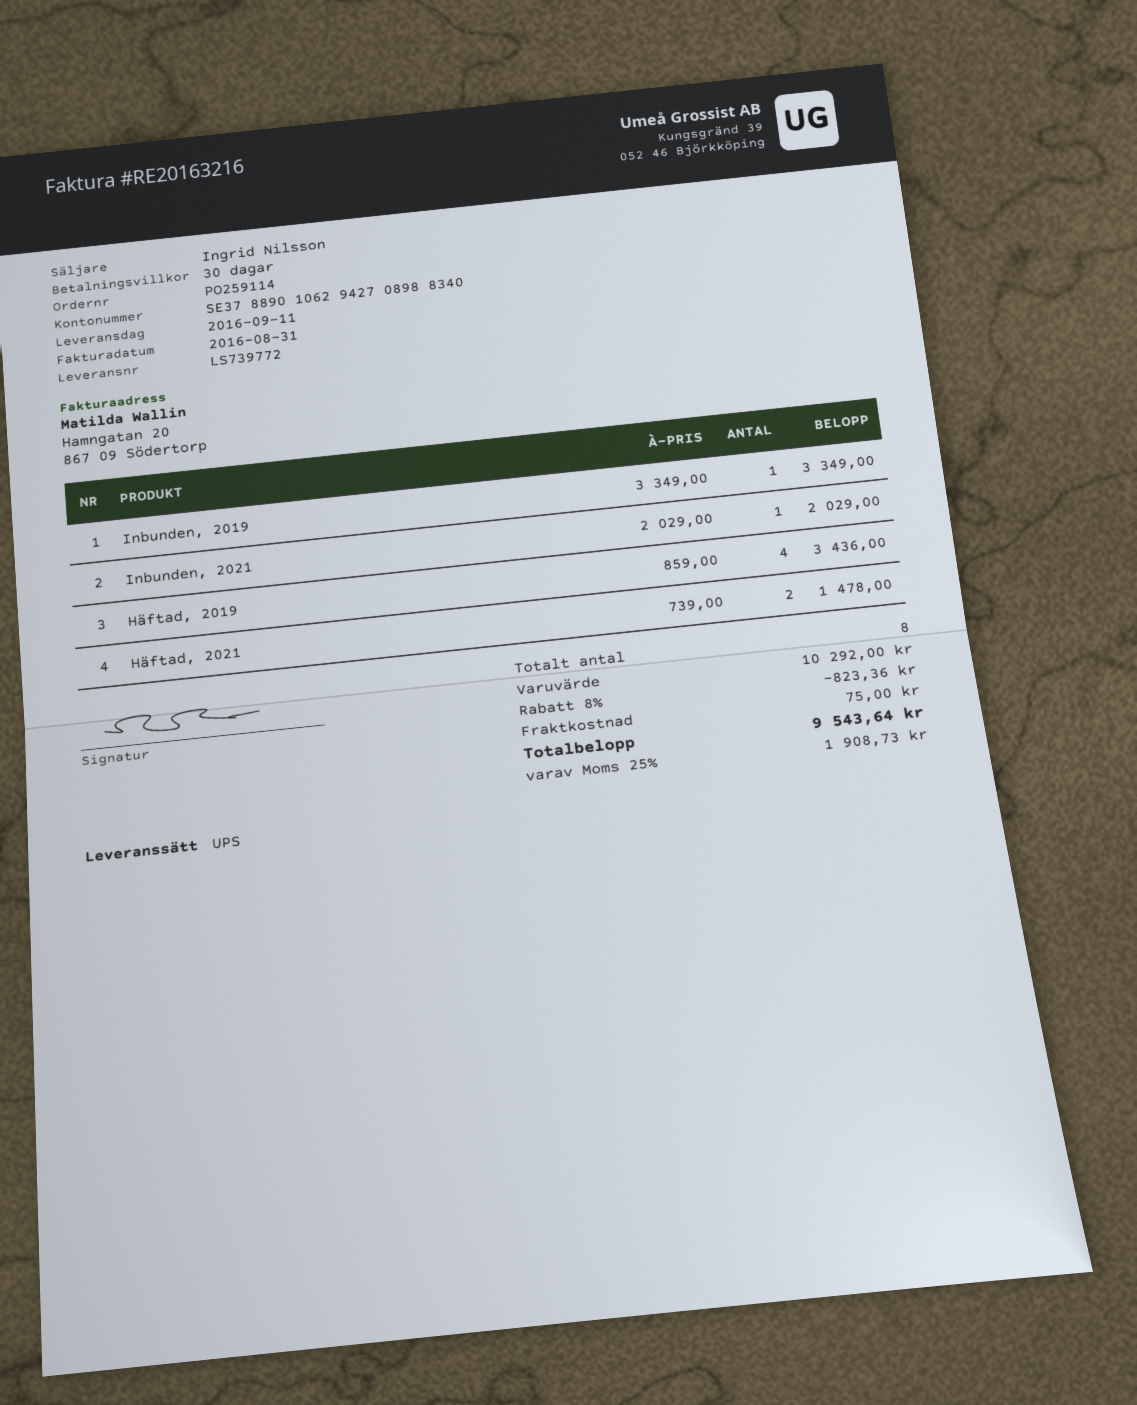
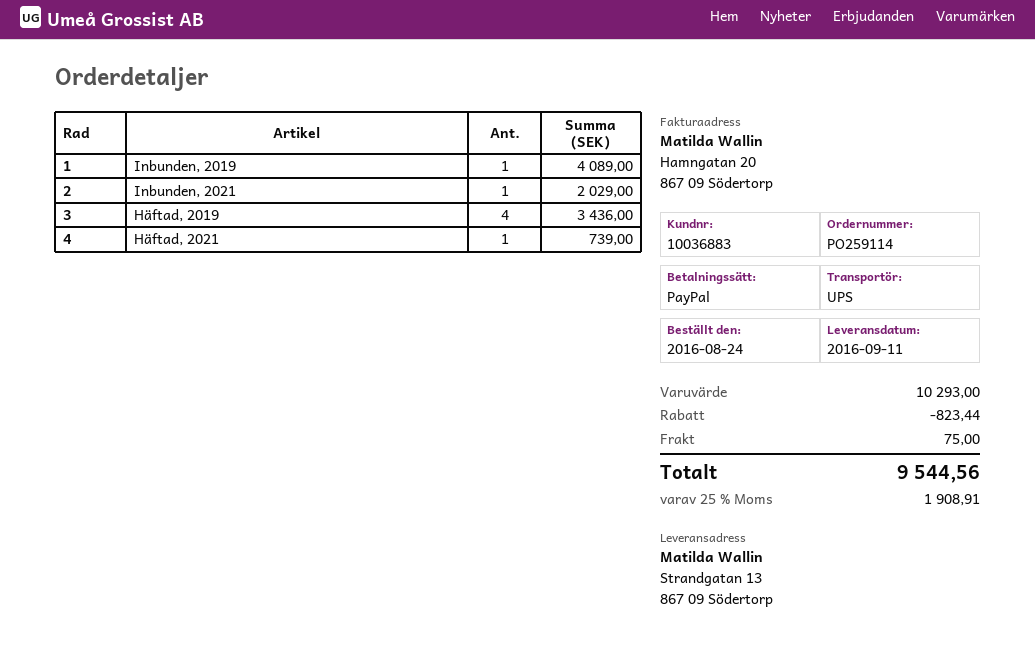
Inbunden, 2019: 1 for 3349.00 -> 1 for 4089.00
Häftad, 2021: 2 for 1478.00 -> 1 for 739.00
subtotal: 10292.00 -> 10293.00
discount: 823.36 -> 823.44
tax: 25% = 1908.73 -> 25% = 1908.91
total: 9543.64 -> 9544.56

